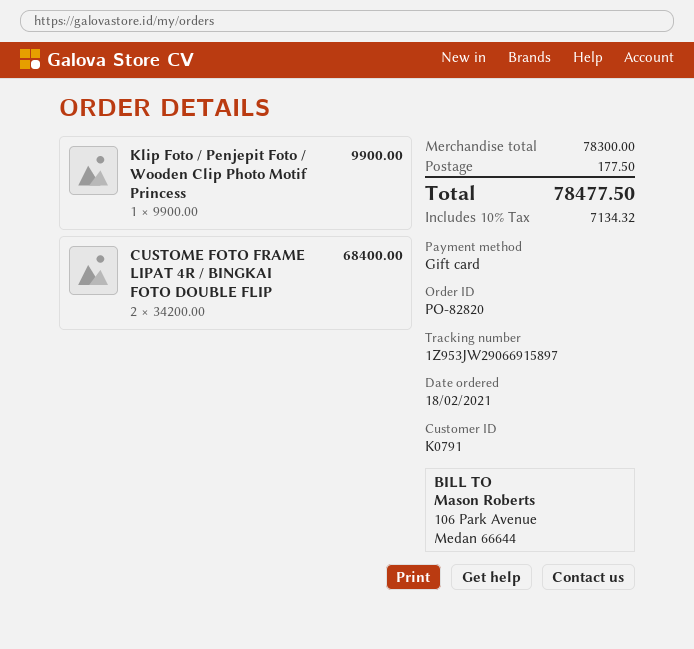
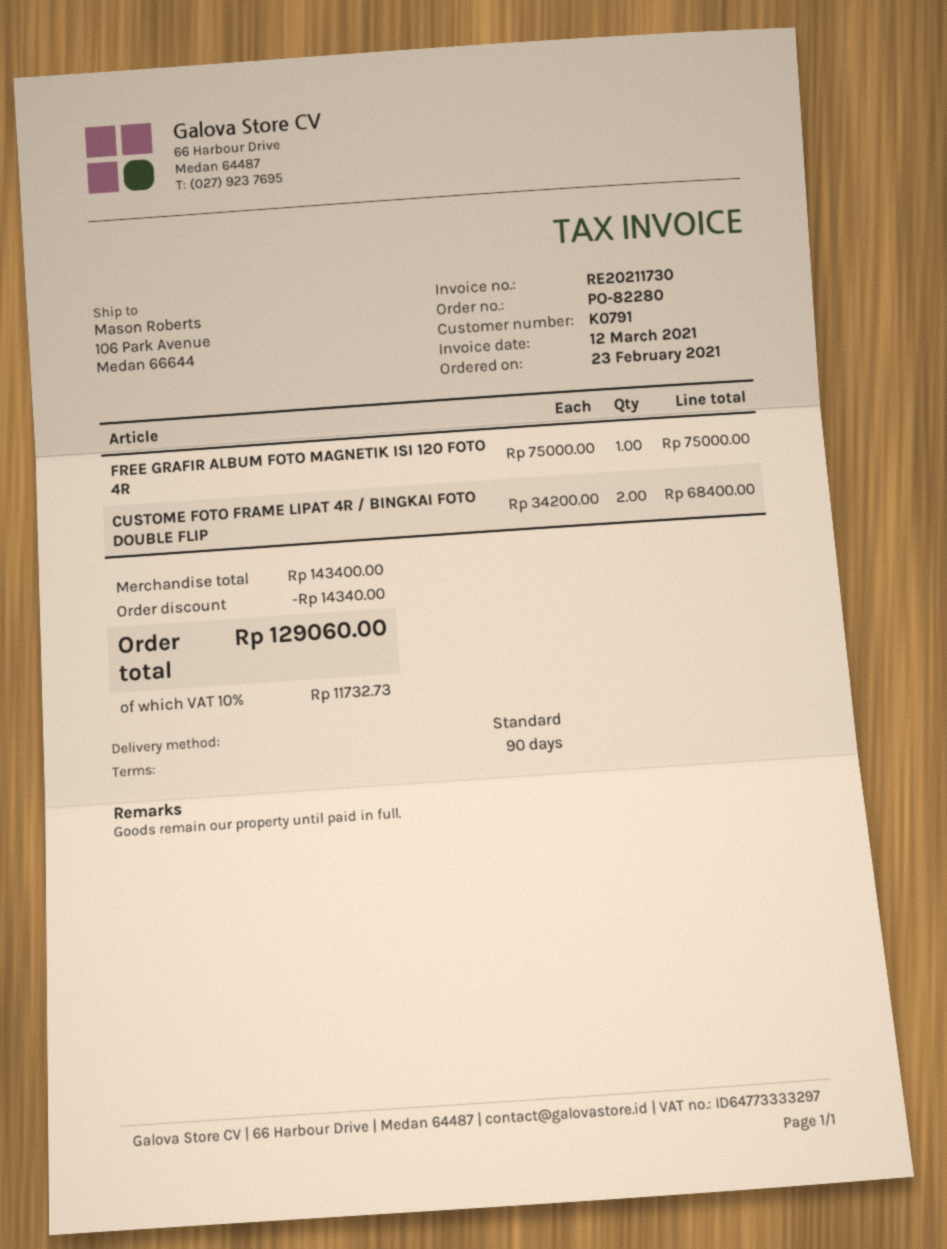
order number: PO-82820 -> PO-82280
order date: 2021-02-18 -> 2021-02-23
Klip Foto / Penjepit Foto / Wooden Clip Photo Motif Princess: 1 x 9900.00 = 9900.00 -> none
FREE GRAFIR ALBUM FOTO MAGNETIK ISI 120 FOTO 4R: none -> 1 x 75000.00 = 75000.00
subtotal: 78300.00 -> 143400.00
discount: none -> 14340.00
shipping: 177.50 -> none
tax: 10% = 7134.32 -> 10% = 11732.73
total: 78477.50 -> 129060.00

